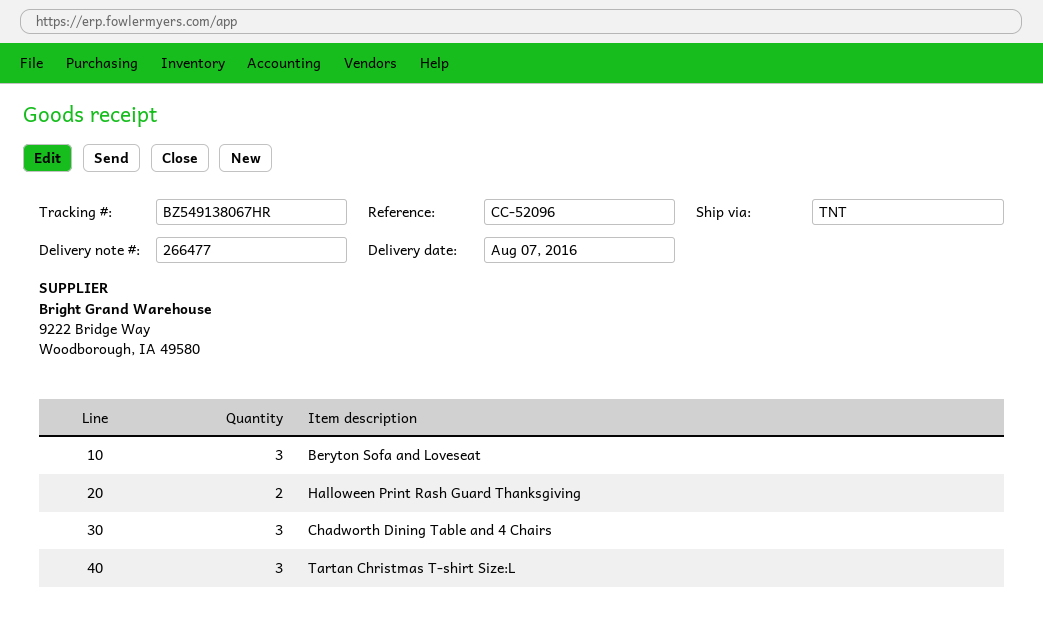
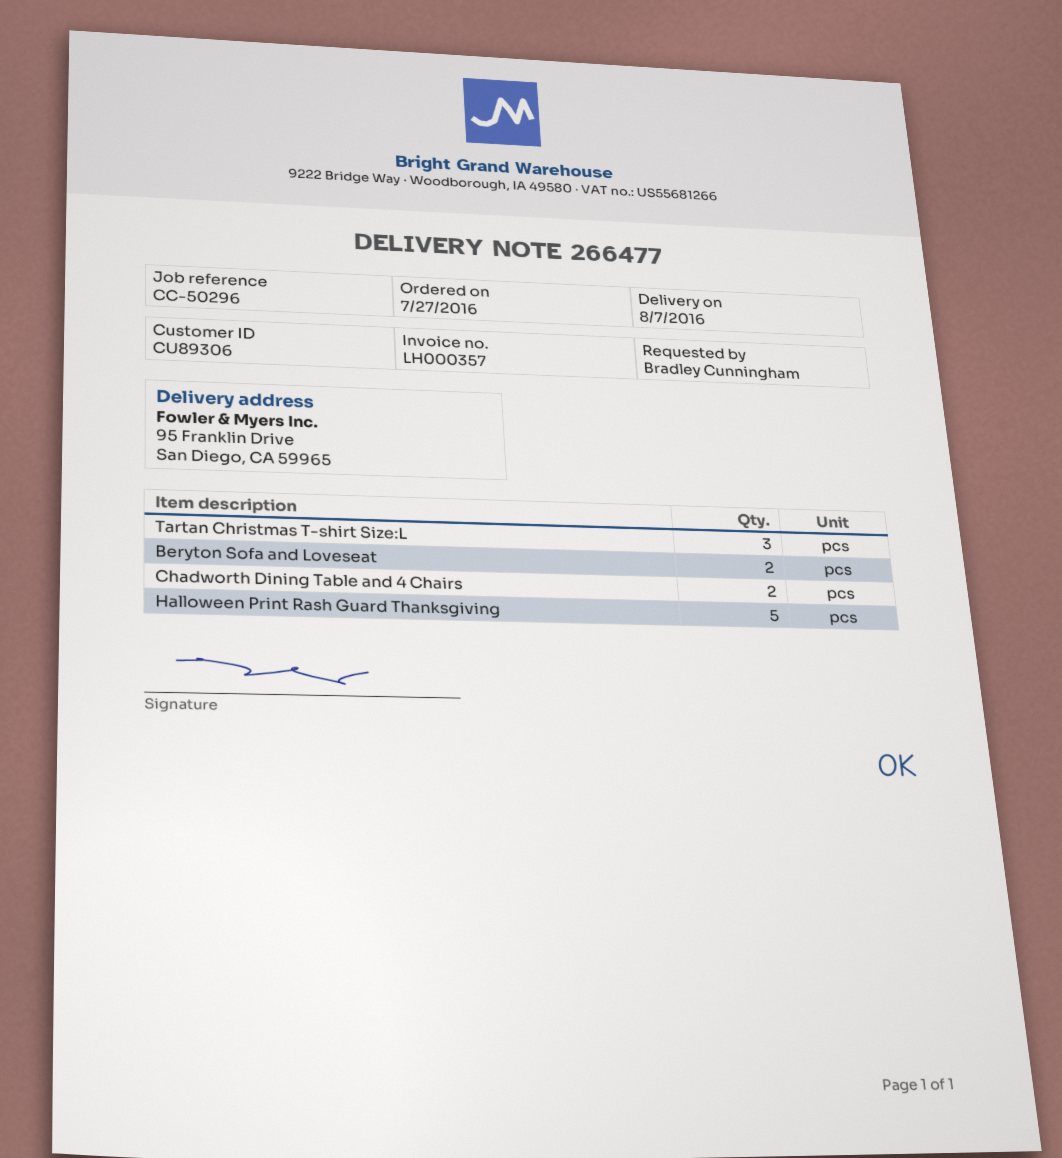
reference: CC-52096 -> CC-50296
Beryton Sofa and Loveseat: 3 -> 2
Halloween Print Rash Guard Thanksgiving: 2 -> 5
Chadworth Dining Table and 4 Chairs: 3 -> 2

